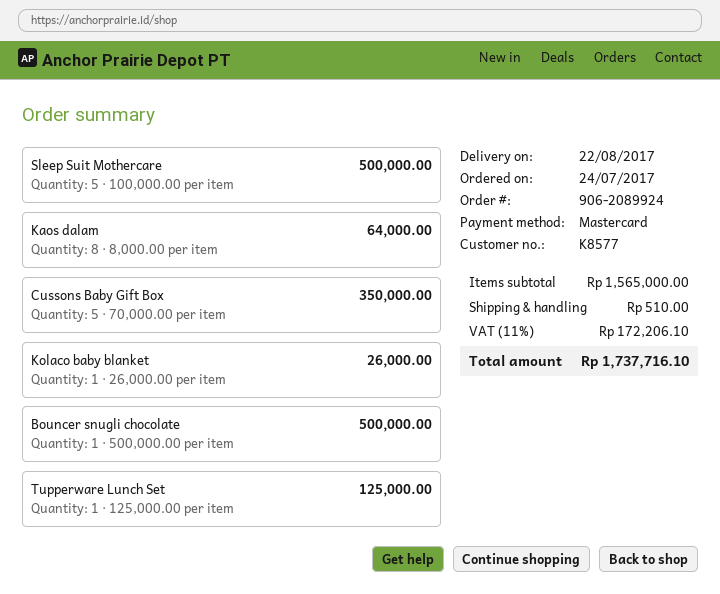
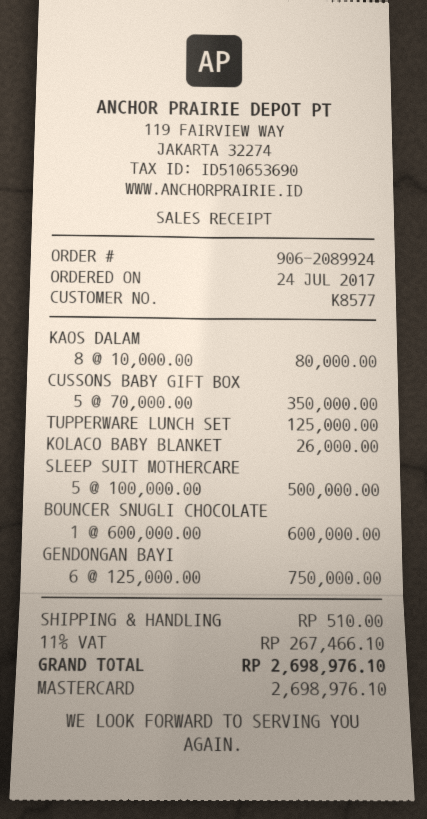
Kaos dalam: 8 x 8000.00 = 64000.00 -> 8 x 10000.00 = 80000.00
Bouncer snugli chocolate: 1 x 500000.00 = 500000.00 -> 1 x 600000.00 = 600000.00
GENDONGAN BAYI: none -> 6 x 125000.00 = 750000.00
tax: 11% = 172206.10 -> 11% = 267466.10
total: 1737716.10 -> 2698976.10

